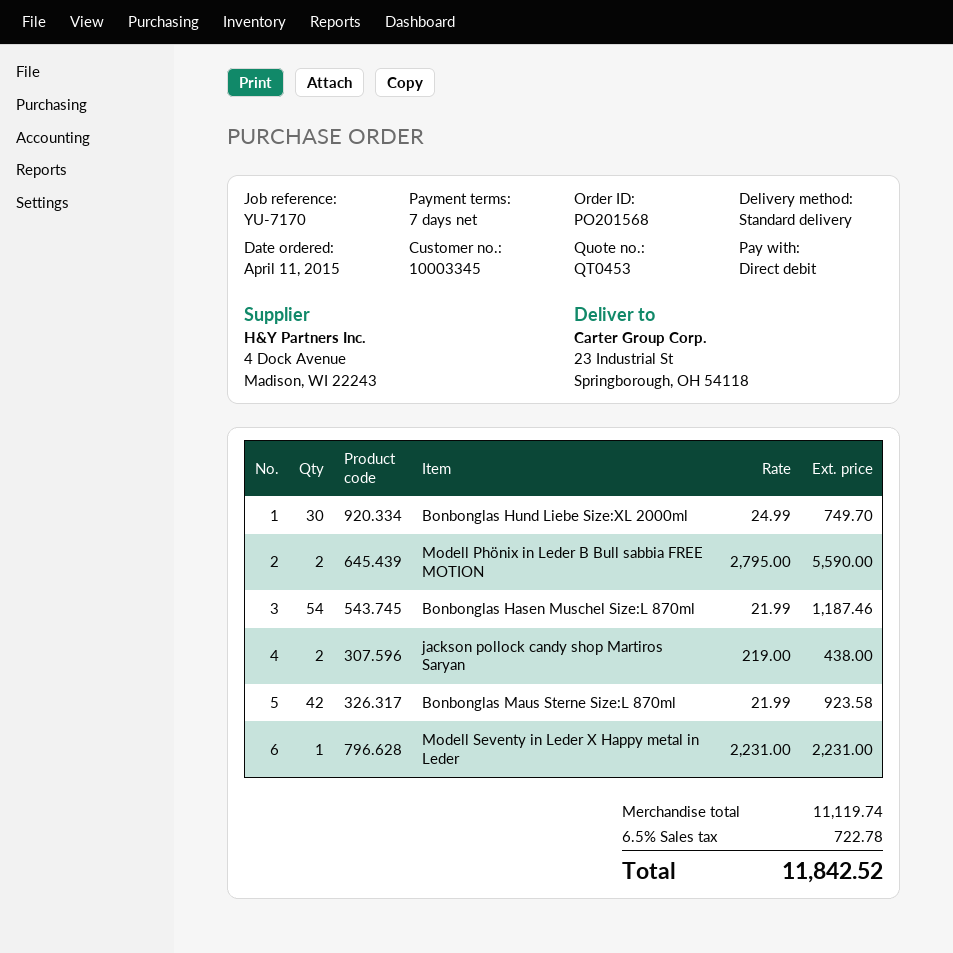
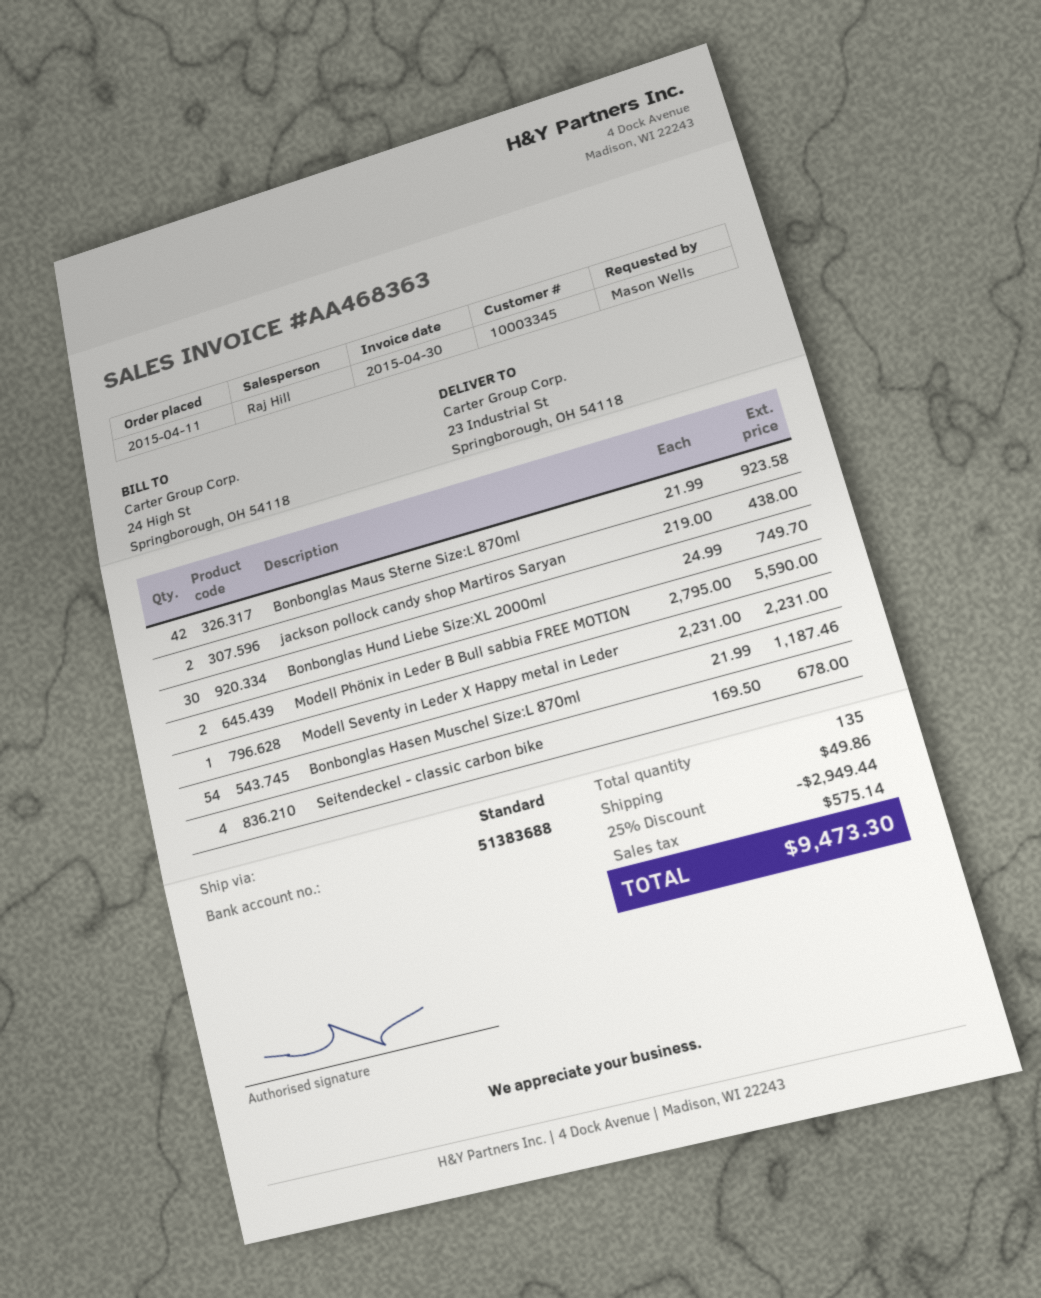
Seitendeckel - classic carbon bike: none -> 4 x 169.50 = 678.00
discount: none -> 25% = 2949.44
shipping: none -> 49.86
tax: 722.78 -> 575.14
total: 11842.52 -> 9473.30

